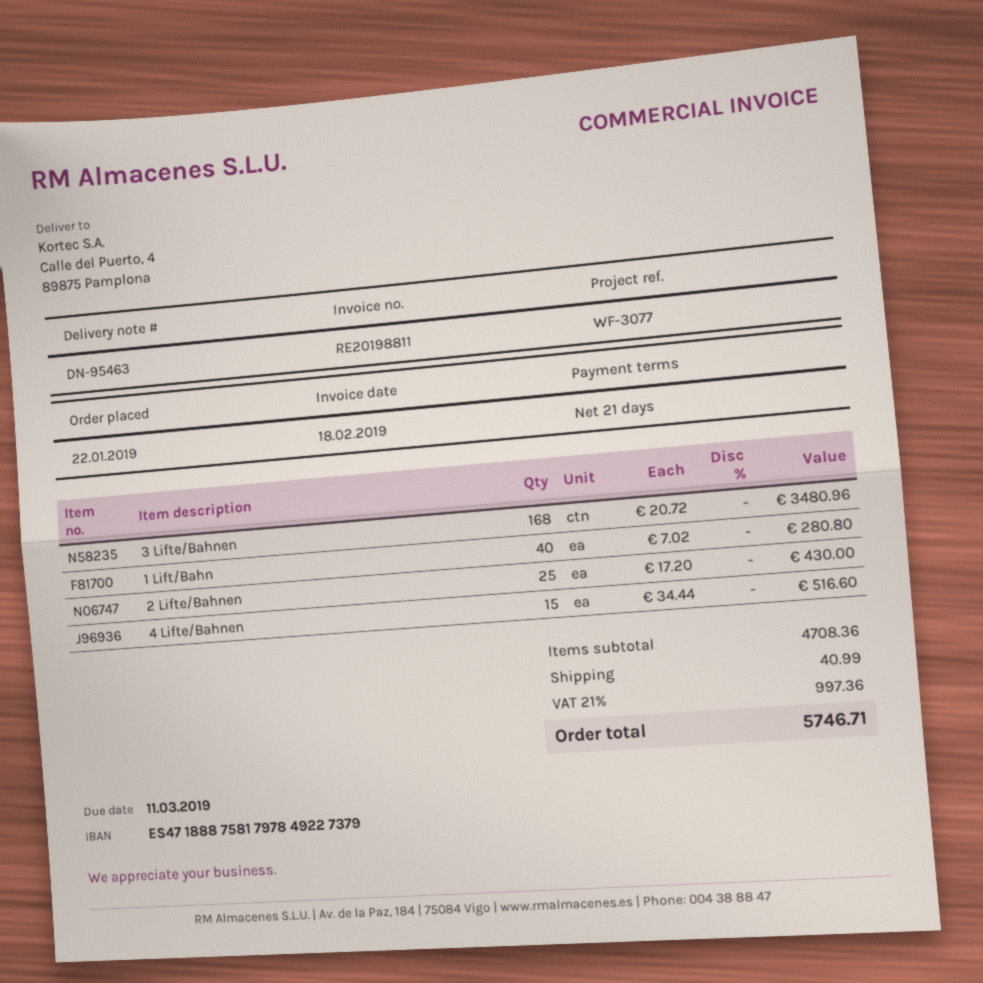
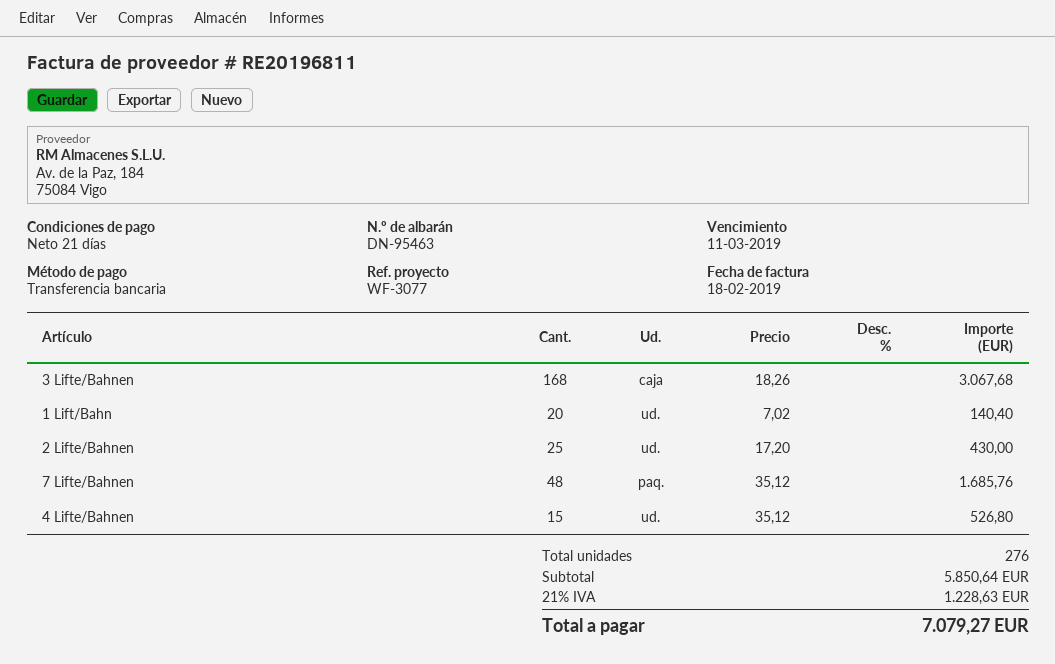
invoice number: RE20198811 -> RE20196811
3 Lifte/Bahnen: 168 x 20.72 = 3480.96 -> 168 x 18.26 = 3067.68
1 Lift/Bahn: 40 x 7.02 = 280.80 -> 20 x 7.02 = 140.40
4 Lifte/Bahnen: 15 x 34.44 = 516.60 -> 15 x 35.12 = 526.80
7 Lifte/Bahnen: none -> 48 x 35.12 = 1685.76
subtotal: 4708.36 -> 5850.64
shipping: 40.99 -> none
tax: 21% = 997.36 -> 21% = 1228.63
total: 5746.71 -> 7079.27

